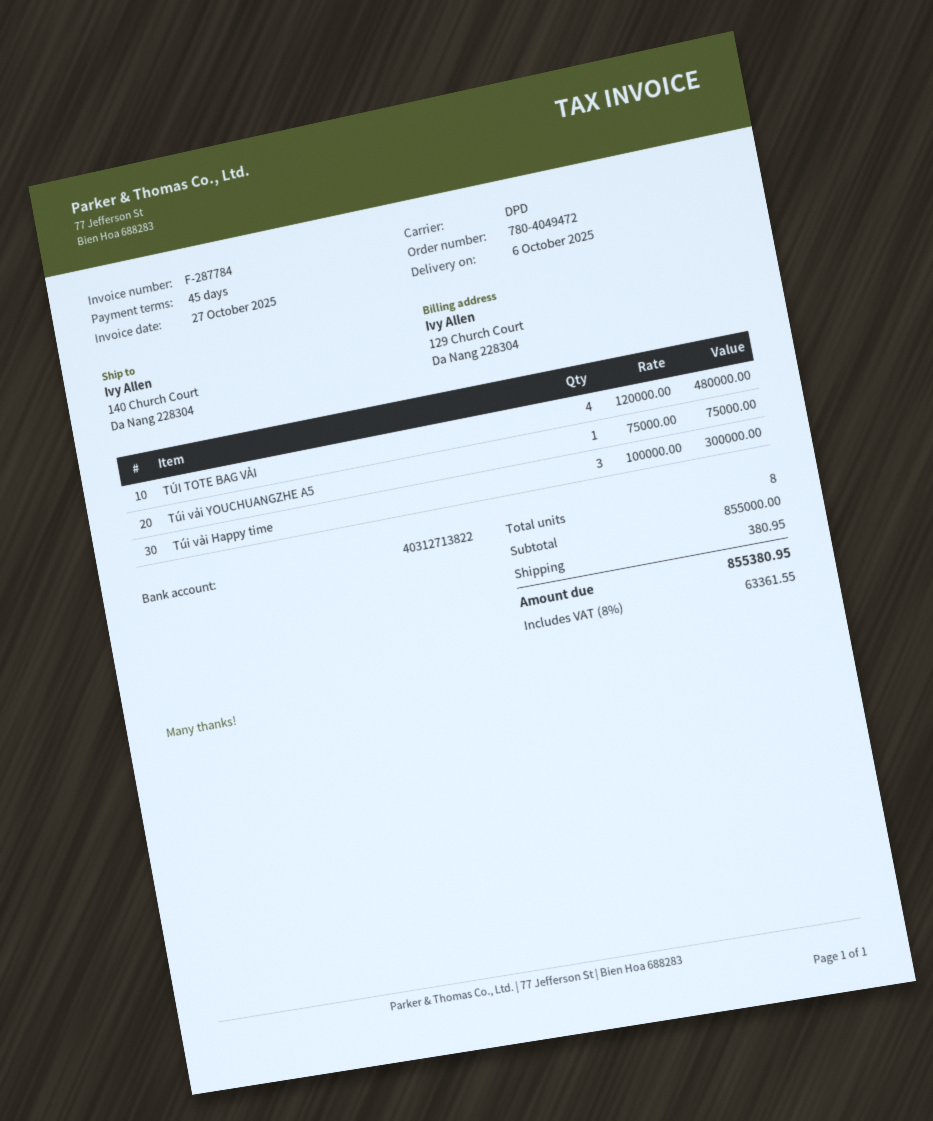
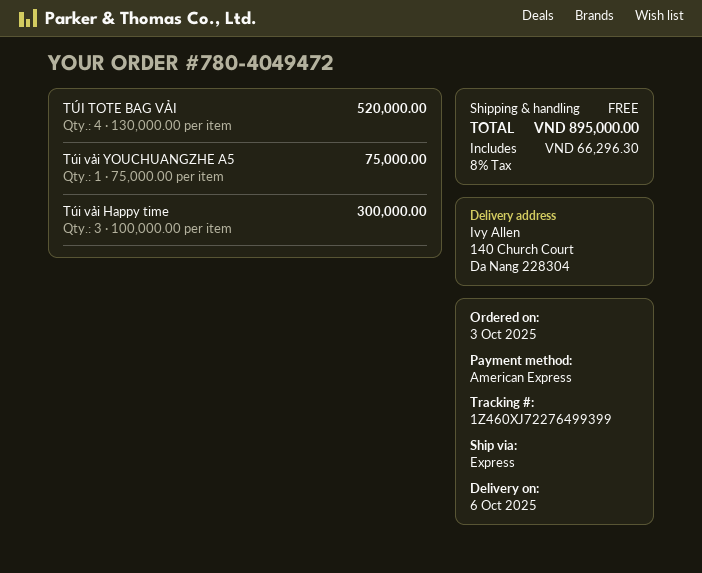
shipping method: DPD -> express
TÚI TOTE BAG VẢI: 4 x 120000.00 = 480000.00 -> 4 x 130000.00 = 520000.00
shipping: 380.95 -> 0.00
tax: 8% = 63361.55 -> 8% = 66296.30
total: 855380.95 -> 895000.00

